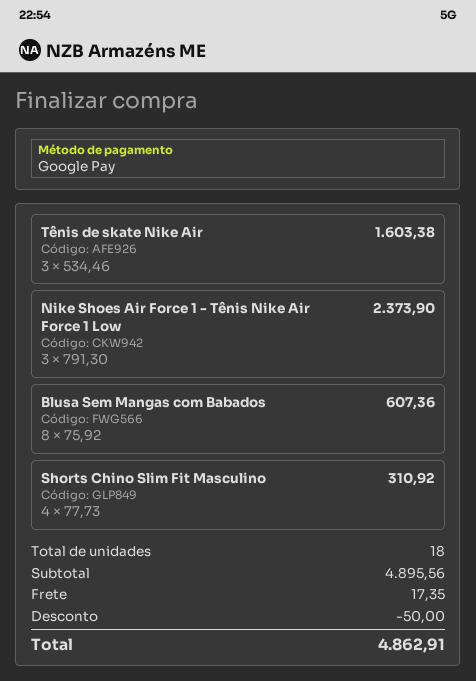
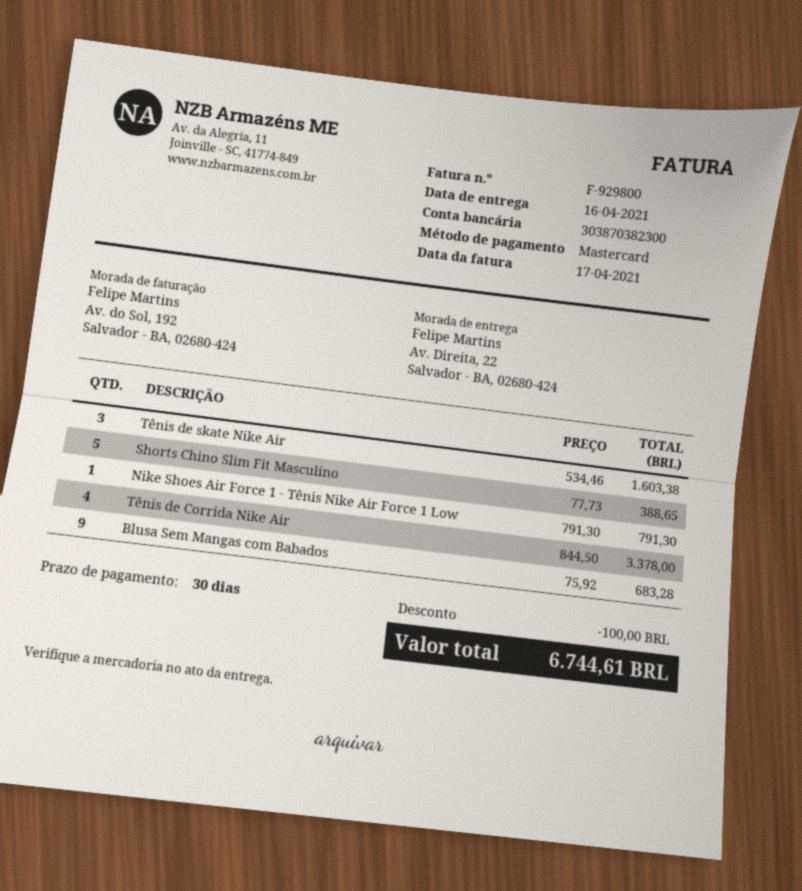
payment method: Google Pay -> Mastercard
Nike Shoes Air Force 1 - Tênis Nike Air Force 1 Low: 3 x 791.30 = 2373.90 -> 1 x 791.30 = 791.30
Blusa Sem Mangas com Babados: 8 x 75.92 = 607.36 -> 9 x 75.92 = 683.28
Shorts Chino Slim Fit Masculino: 4 x 77.73 = 310.92 -> 5 x 77.73 = 388.65
Tênis de Corrida Nike Air: none -> 4 x 844.50 = 3378.00
discount: 50.00 -> 100.00
shipping: 17.35 -> none
total: 4862.91 -> 6744.61

